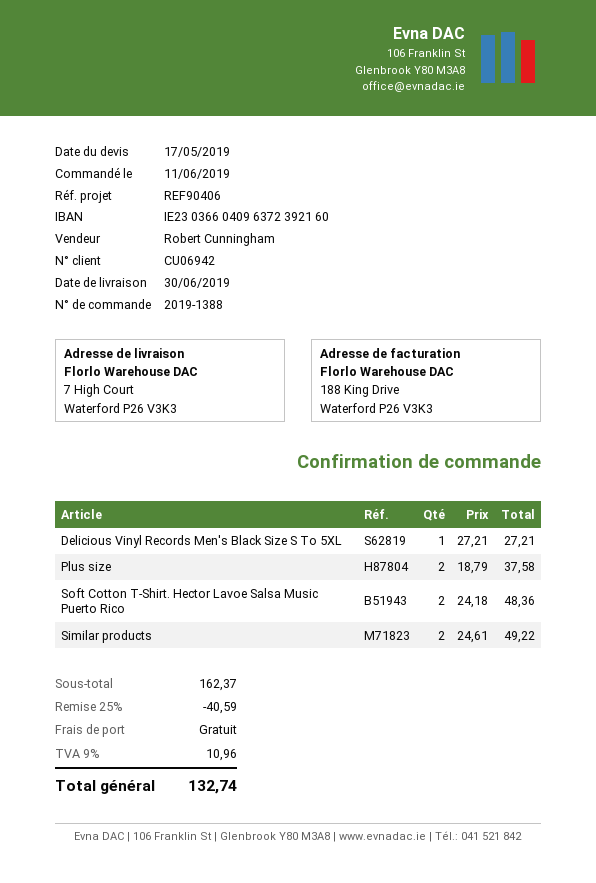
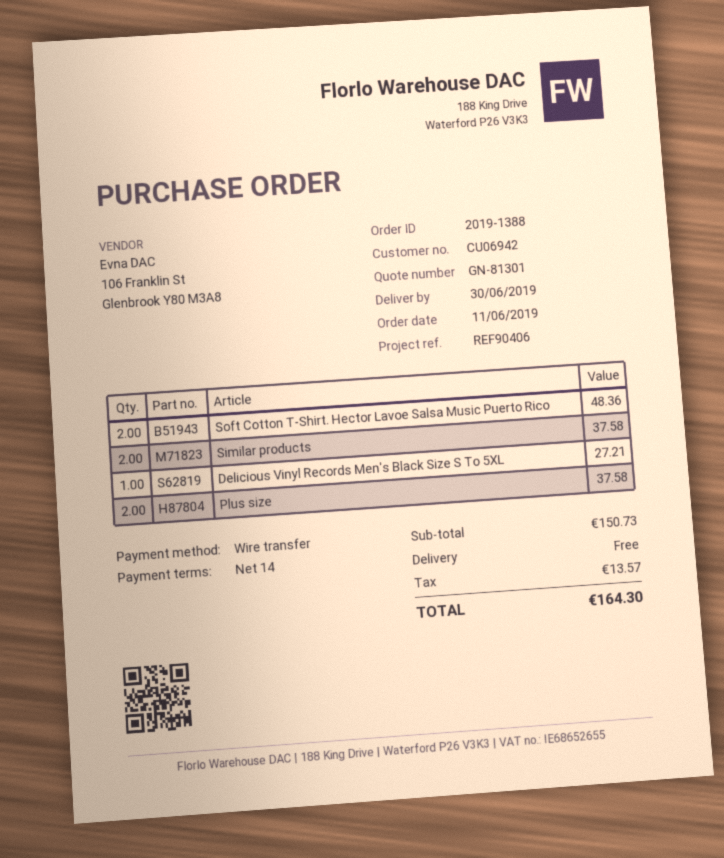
Similar products: 2 for 49.22 -> 2 for 37.58
subtotal: 162.37 -> 150.73
discount: 25% = 40.59 -> none
tax: 10.96 -> 13.57
total: 132.74 -> 164.30

